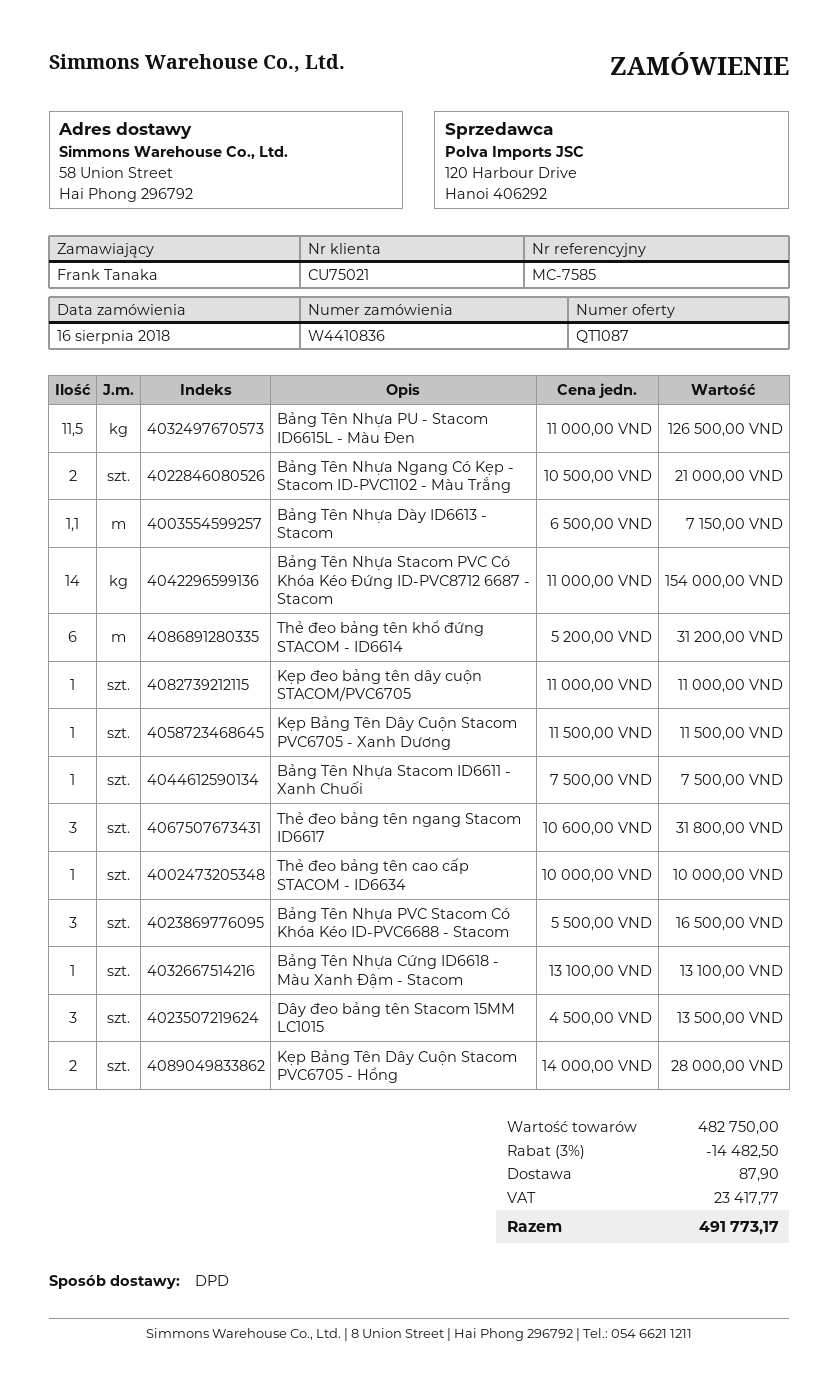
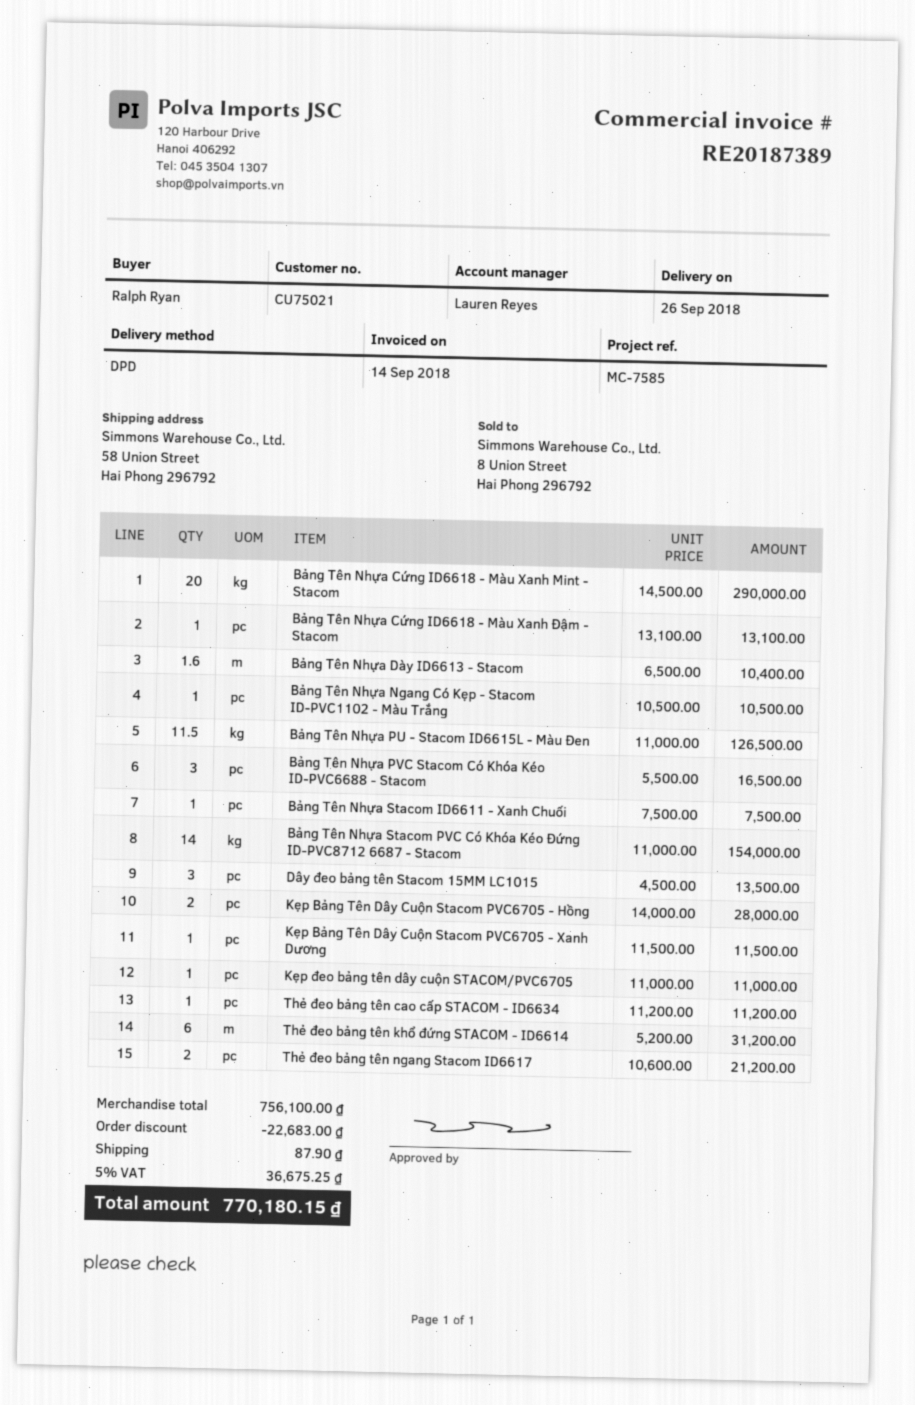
ordered by: Frank Tanaka -> Ralph Ryan
Bảng Tên Nhựa Ngang Có Kẹp - Stacom ID-PVC1102 - Màu Trắng: 2 x 10500.00 = 21000.00 -> 1 x 10500.00 = 10500.00
Bảng Tên Nhựa Dày ID6613 - Stacom: 1.1 x 6500.00 = 7150.00 -> 1.6 x 6500.00 = 10400.00
Thẻ đeo bảng tên ngang Stacom ID6617: 3 x 10600.00 = 31800.00 -> 2 x 10600.00 = 21200.00
Thẻ đeo bảng tên cao cấp STACOM - ID6634: 1 x 10000.00 = 10000.00 -> 1 x 11200.00 = 11200.00
Bảng Tên Nhựa Cứng ID6618 - Màu Xanh Mint - Stacom: none -> 20 x 14500.00 = 290000.00
subtotal: 482750.00 -> 756100.00
discount: 14482.50 -> 22683.00
tax: 23417.77 -> 36675.25
total: 491773.17 -> 770180.15

